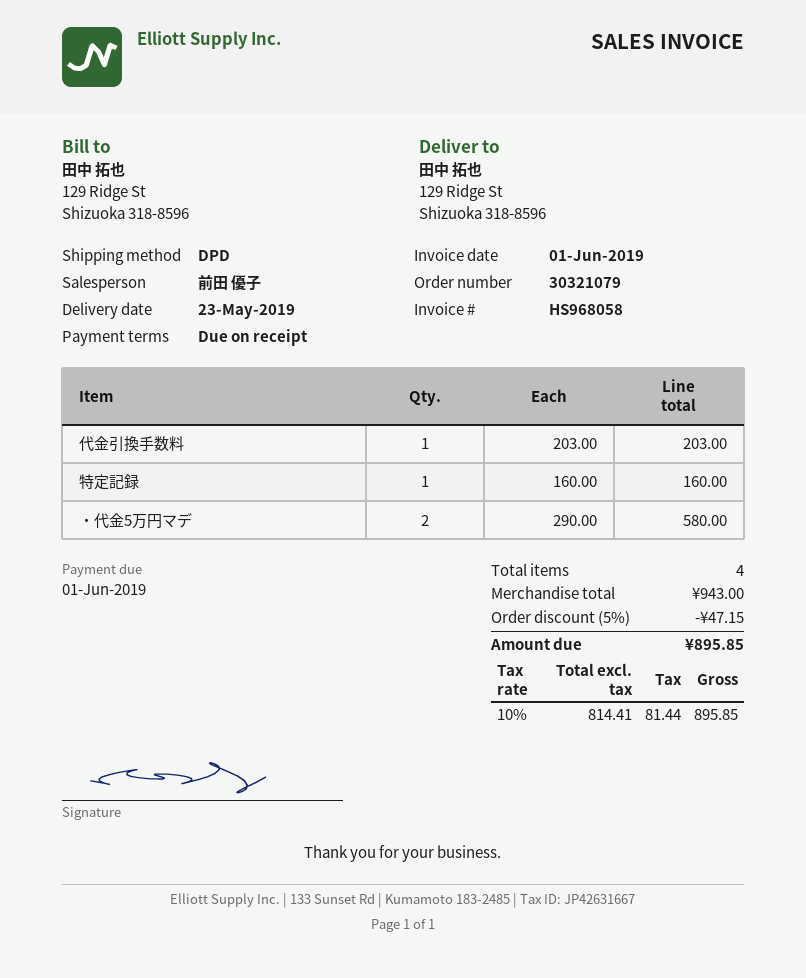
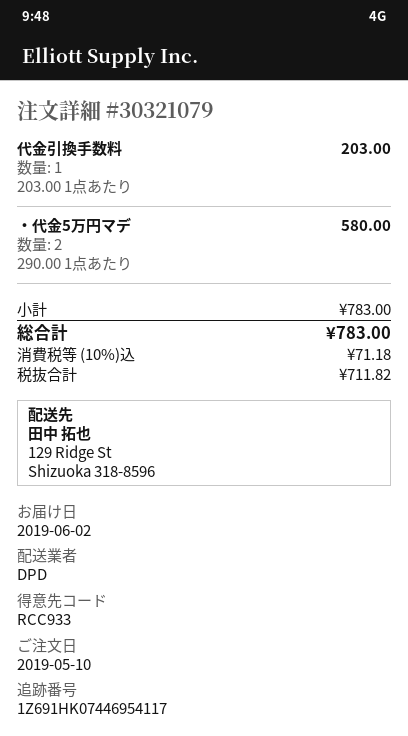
delivery date: 2019-05-23 -> 2019-06-02
特定記録: 1 x 160.00 = 160.00 -> none
subtotal: 943.00 -> 783.00
discount: 5% = 47.15 -> none
net: 814.41 -> 711.82
tax: 10% = 81.44 -> 10% = 71.18
total: 895.85 -> 783.00

